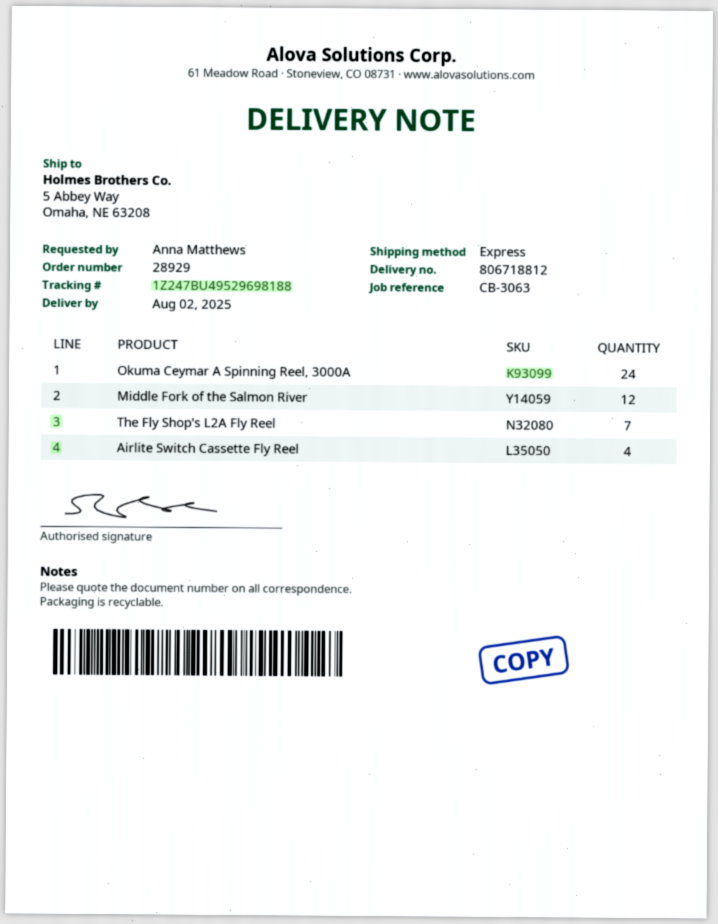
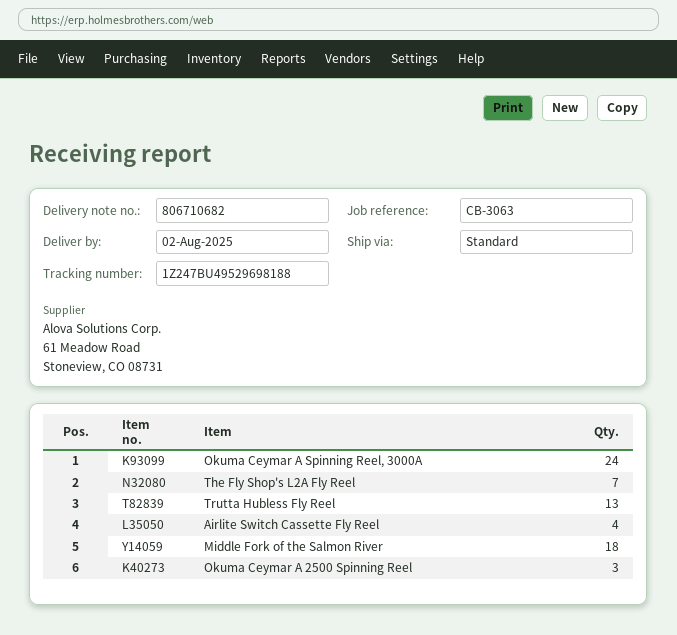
delivery note number: 806718812 -> 806710682
shipping method: express -> standard
Middle Fork of the Salmon River: 12 -> 18
Trutta Hubless Fly Reel: none -> 13
Okuma Ceymar A 2500 Spinning Reel: none -> 3

